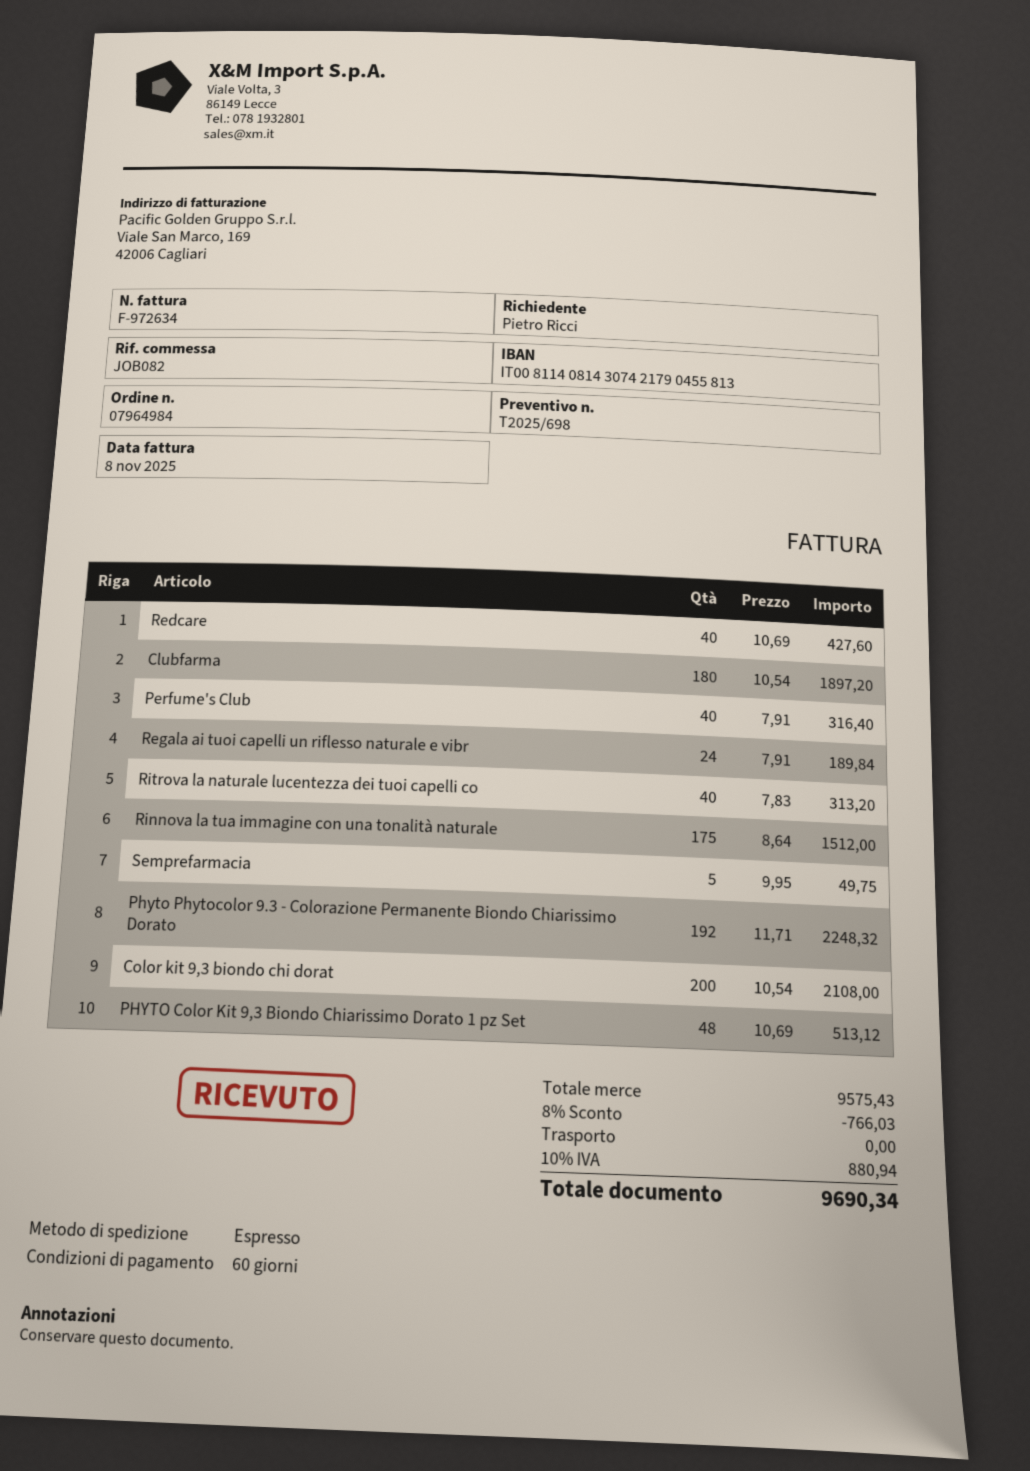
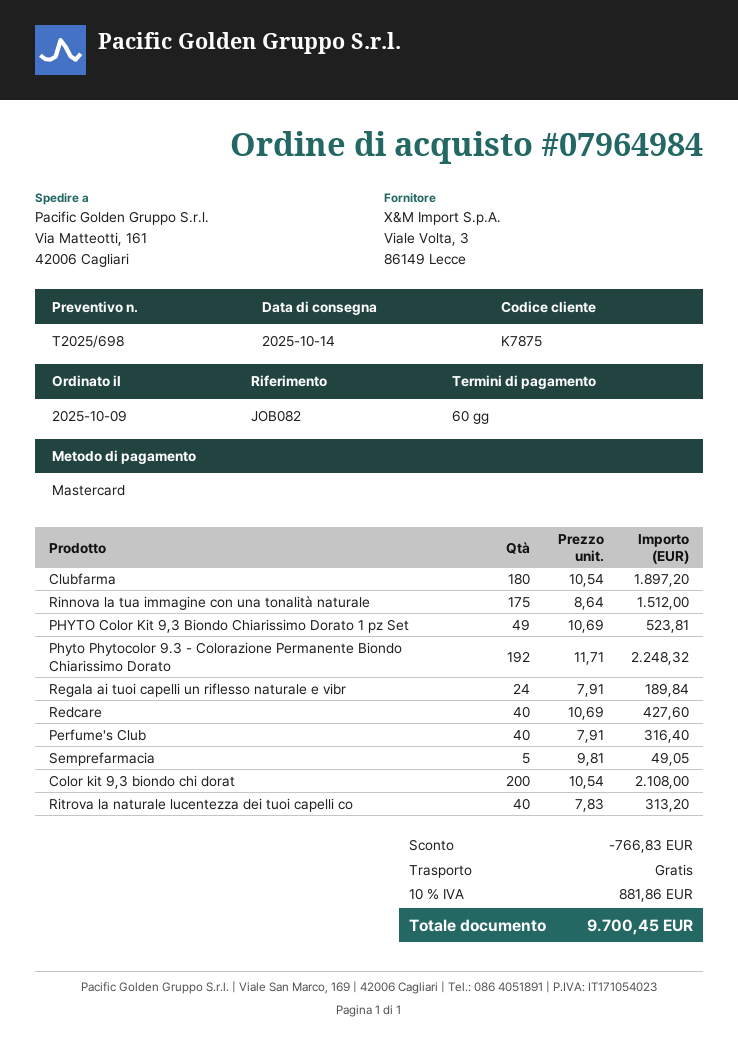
Semprefarmacia: 5 x 9.95 = 49.75 -> 5 x 9.81 = 49.05
PHYTO Color Kit 9,3 Biondo Chiarissimo Dorato 1 pz Set: 48 x 10.69 = 513.12 -> 49 x 10.69 = 523.81
discount: 766.03 -> 766.83
tax: 10% = 880.94 -> 10% = 881.86
total: 9690.34 -> 9700.45

